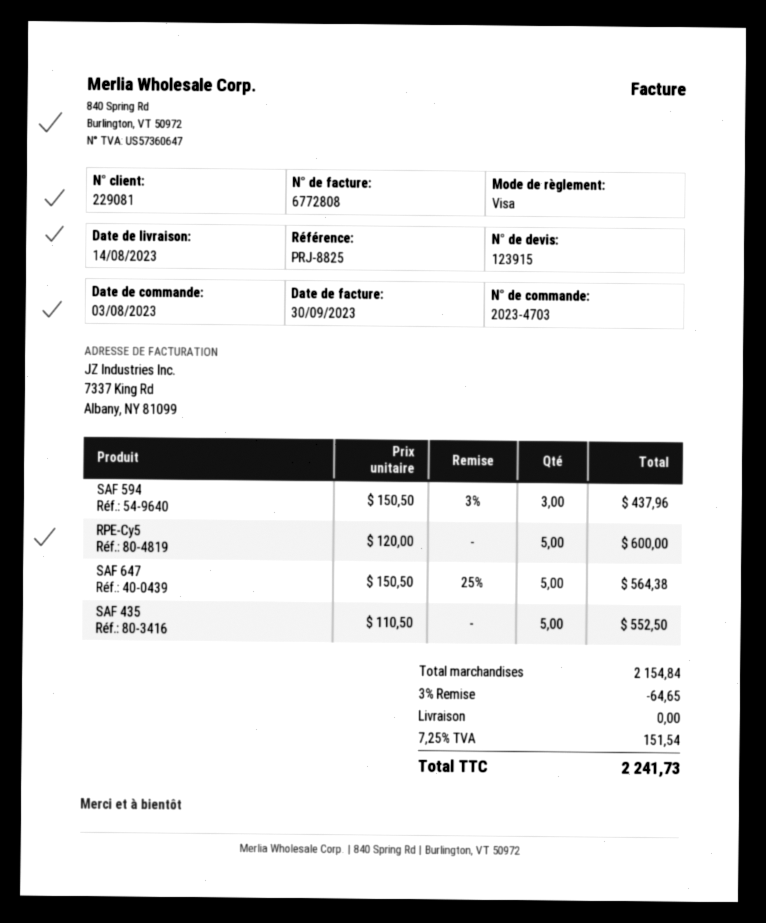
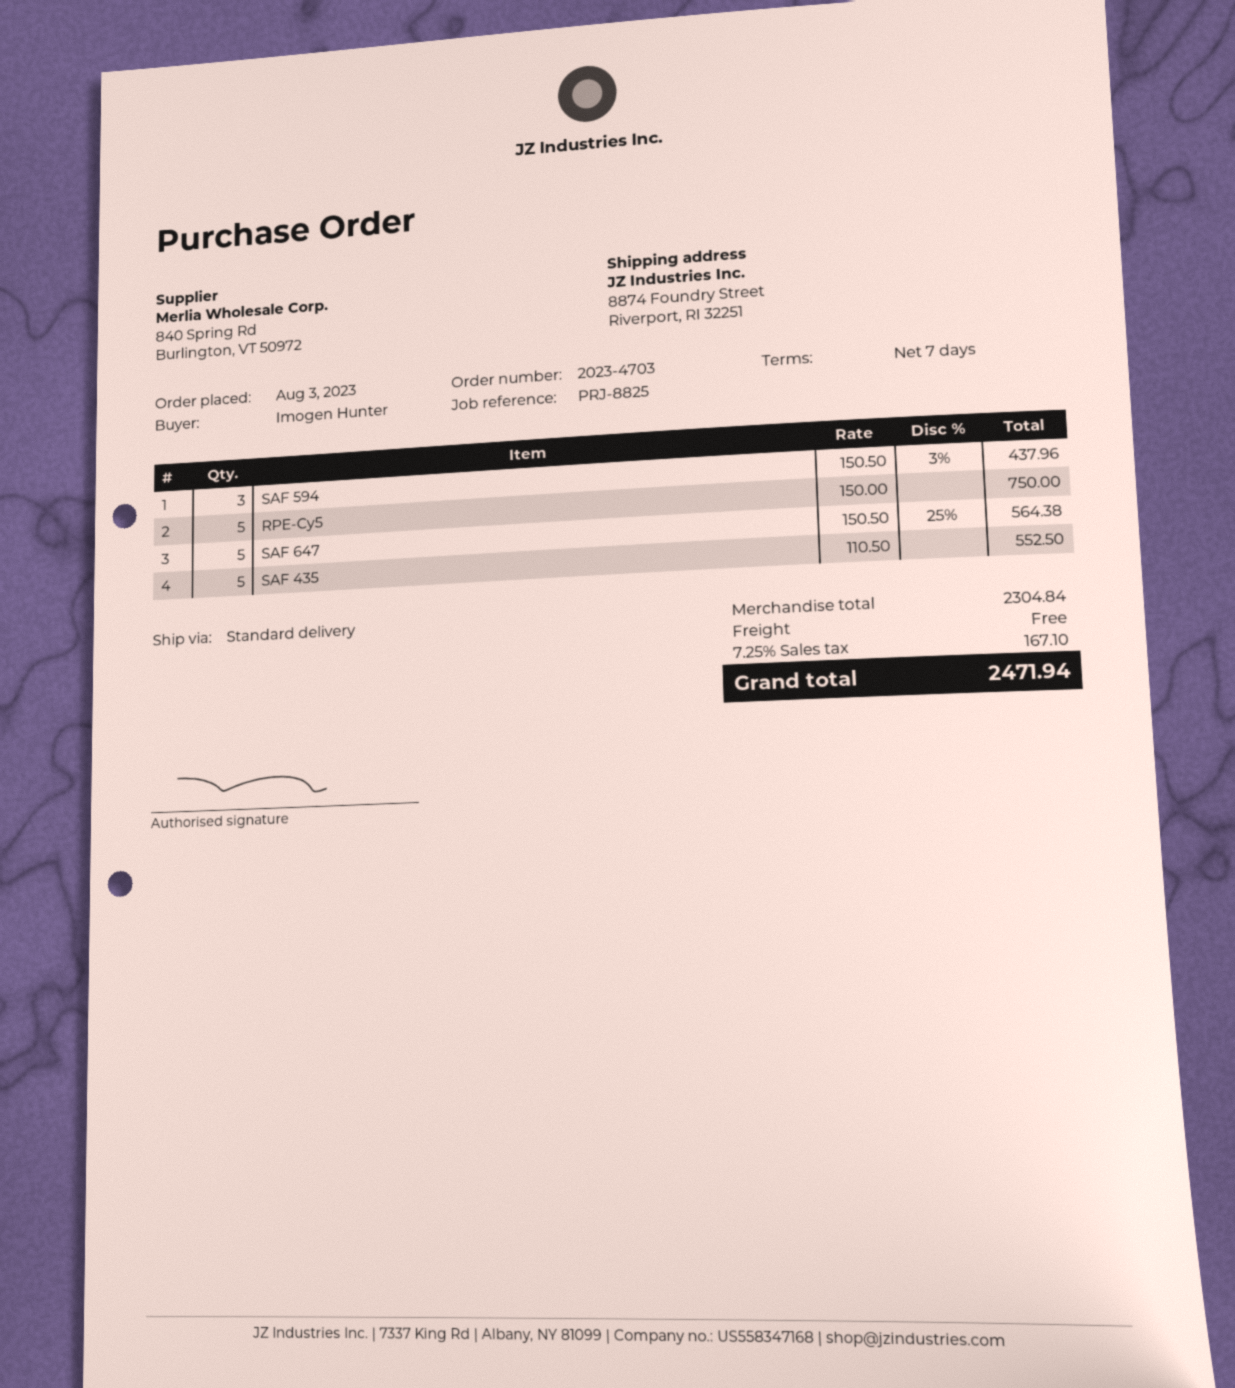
RPE-Cy5: 5 x 120.00 = 600.00 -> 5 x 150.00 = 750.00
subtotal: 2154.84 -> 2304.84
discount: 3% = 64.65 -> none
tax: 7.25% = 151.54 -> 7.25% = 167.10
total: 2241.73 -> 2471.94

